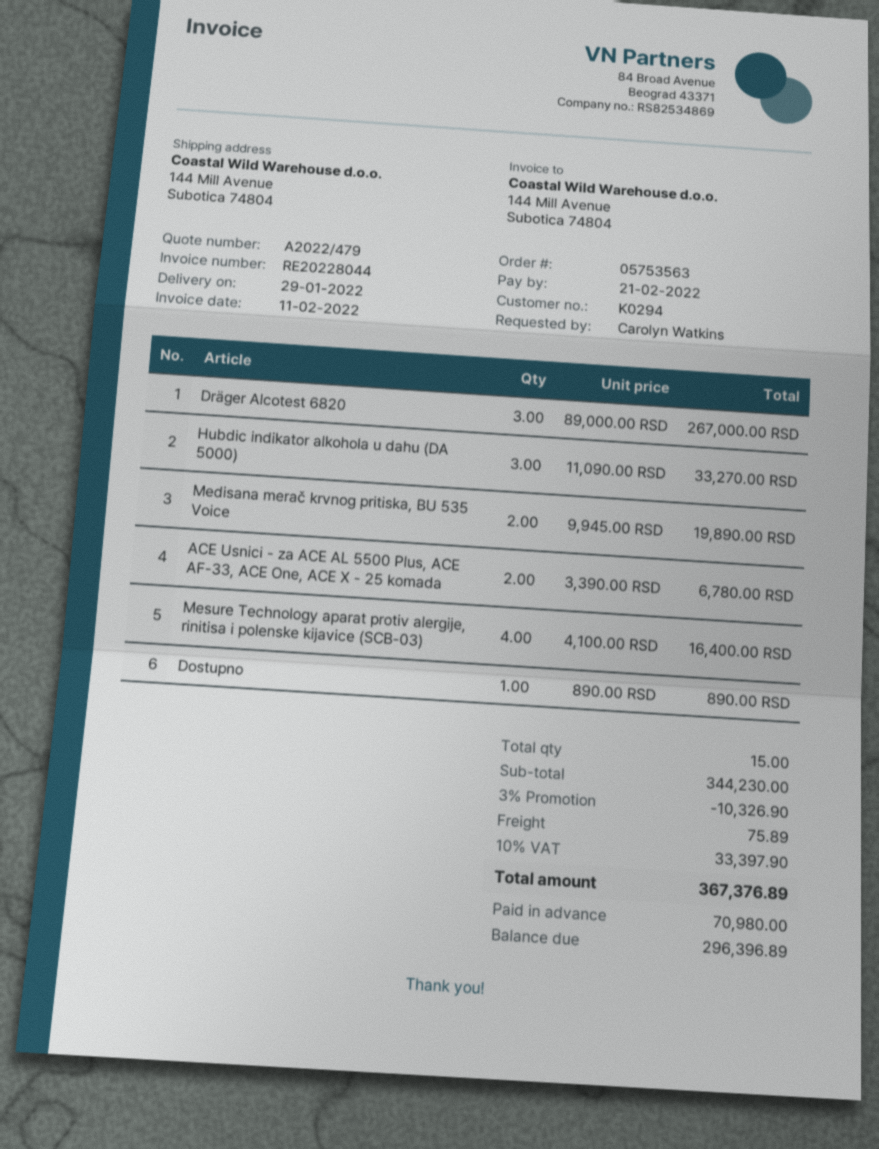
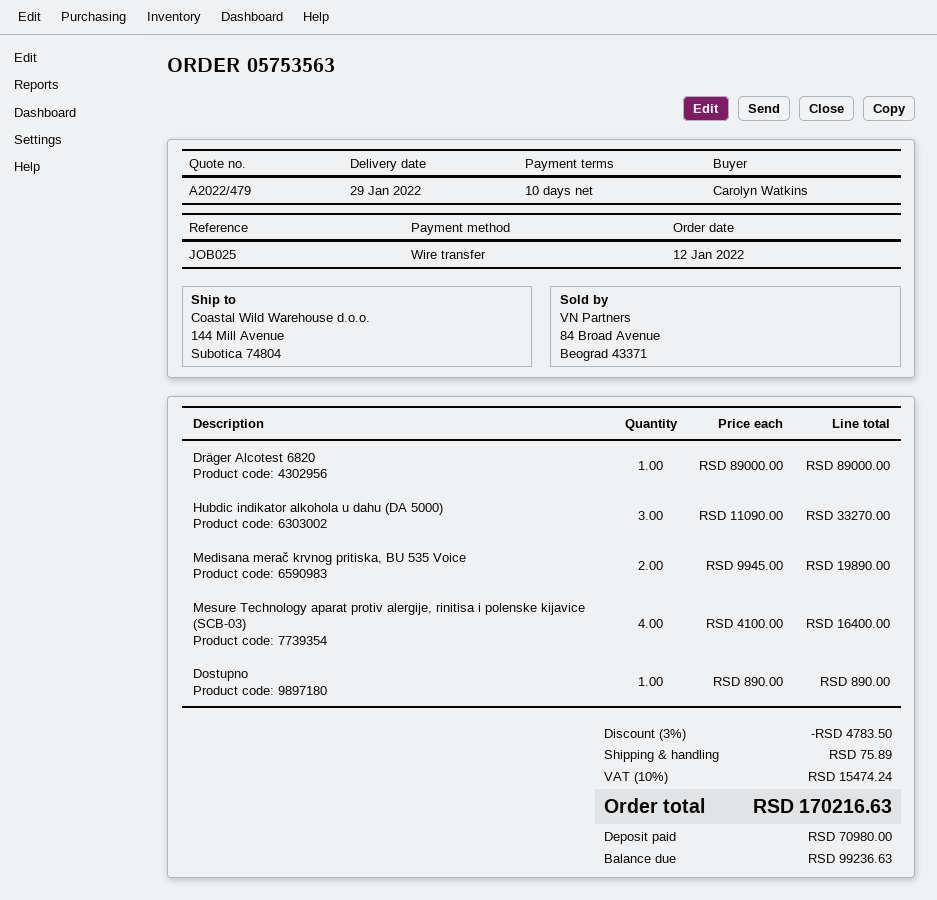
Dräger Alcotest 6820: 3 x 89000.00 = 267000.00 -> 1 x 89000.00 = 89000.00
ACE Usnici - za ACE AL 5500 Plus, ACE AF-33, ACE One, ACE X - 25 komada: 2 x 3390.00 = 6780.00 -> none
discount: 3% = 10326.90 -> 3% = 4783.50
tax: 10% = 33397.90 -> 10% = 15474.24
total: 367376.89 -> 170216.63
balance: 296396.89 -> 99236.63

